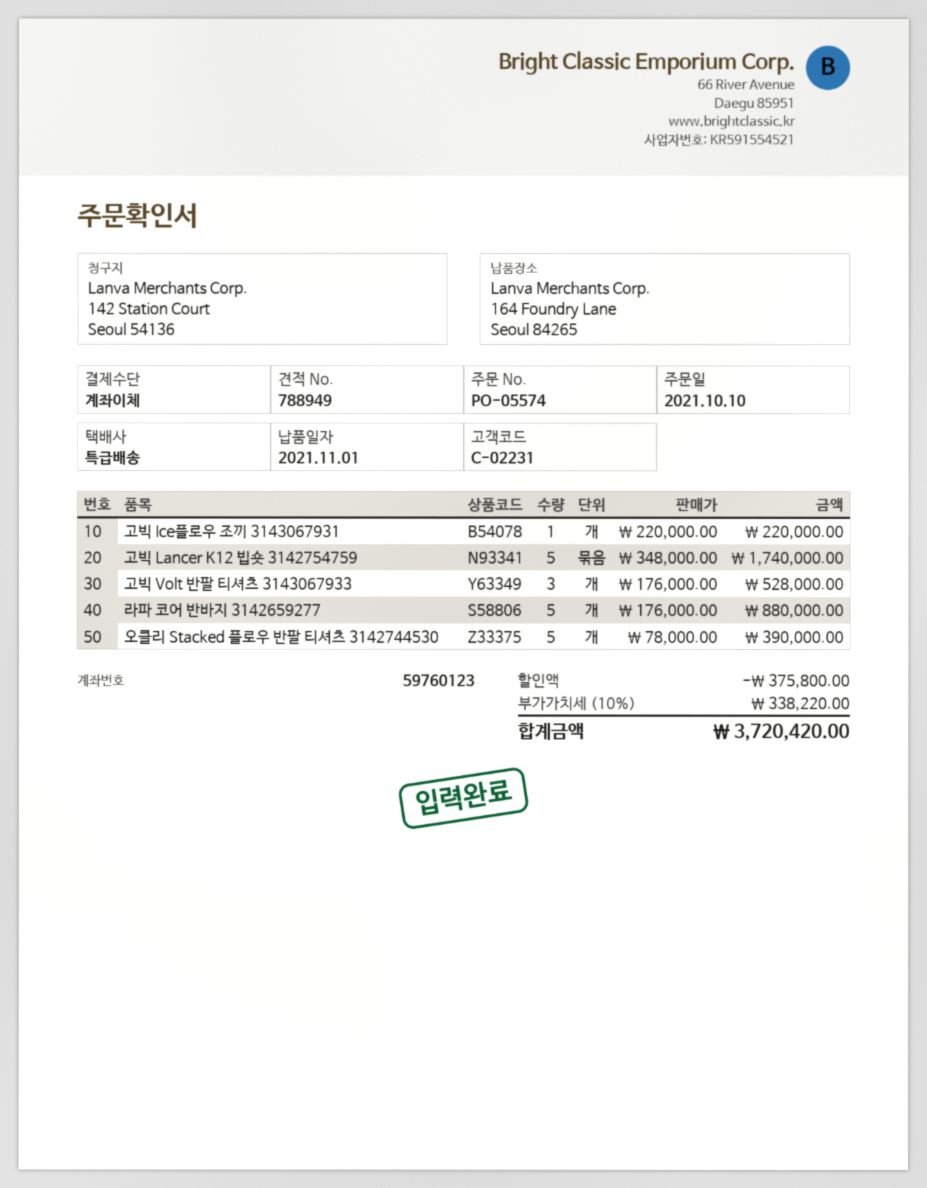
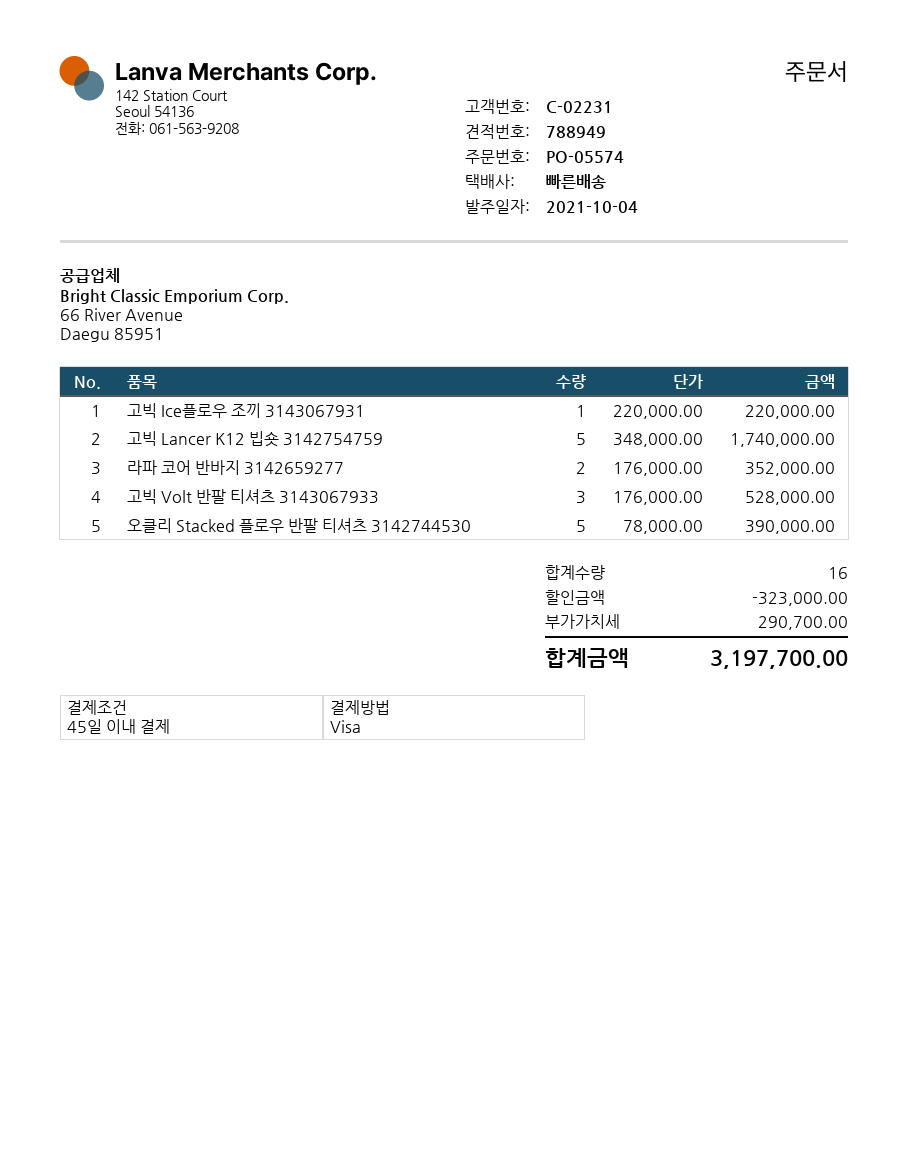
order date: 2021-10-10 -> 2021-10-04
payment method: bank transfer -> Visa
라파 코어 반바지 3142659277: 5 x 176000.00 = 880000.00 -> 2 x 176000.00 = 352000.00
discount: 375800.00 -> 323000.00
tax: 338220.00 -> 290700.00
total: 3720420.00 -> 3197700.00

